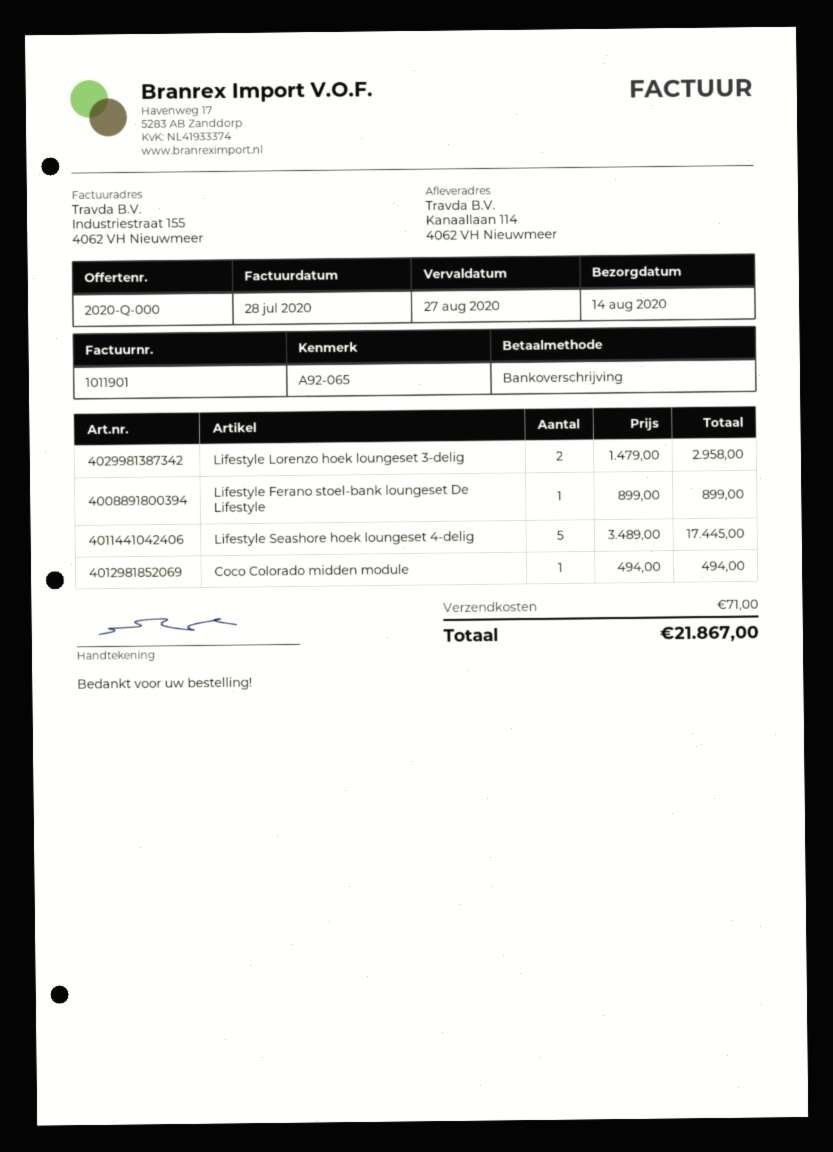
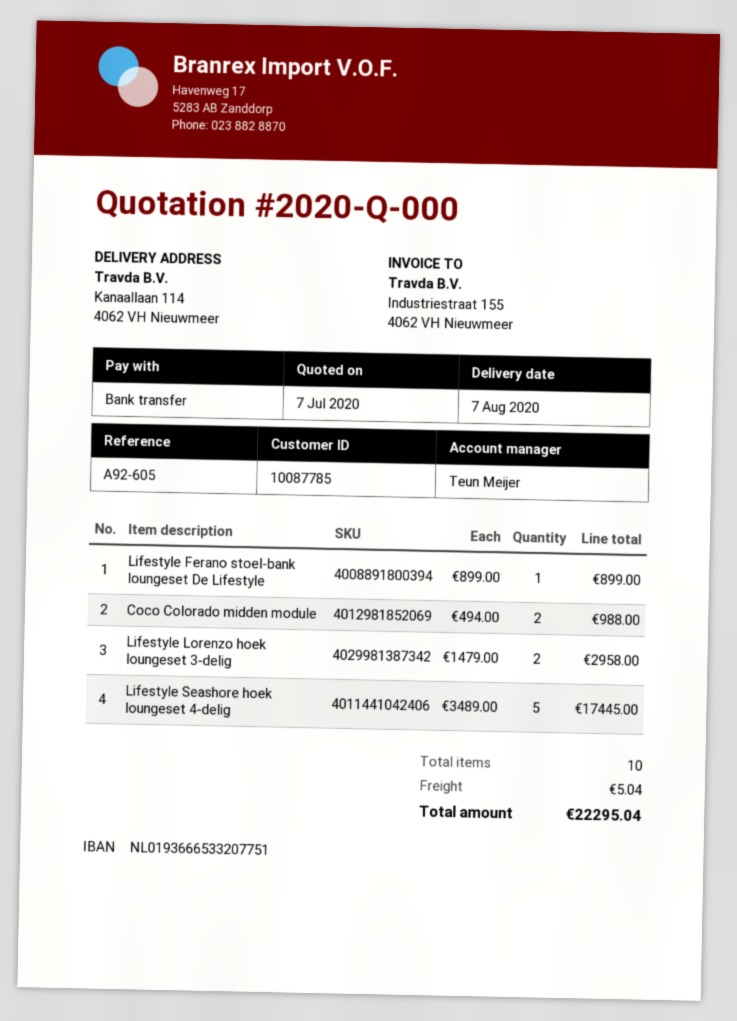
delivery date: 2020-08-14 -> 2020-08-07
reference: A92-065 -> A92-605
Coco Colorado midden module: 1 x 494.00 = 494.00 -> 2 x 494.00 = 988.00
shipping: 71.00 -> 5.04
total: 21867.00 -> 22295.04

